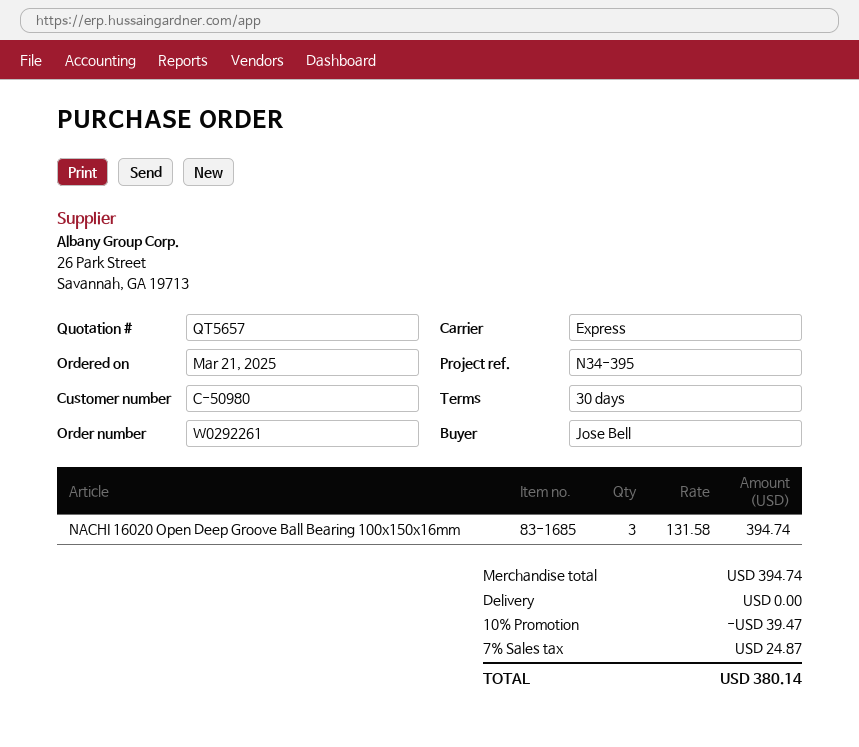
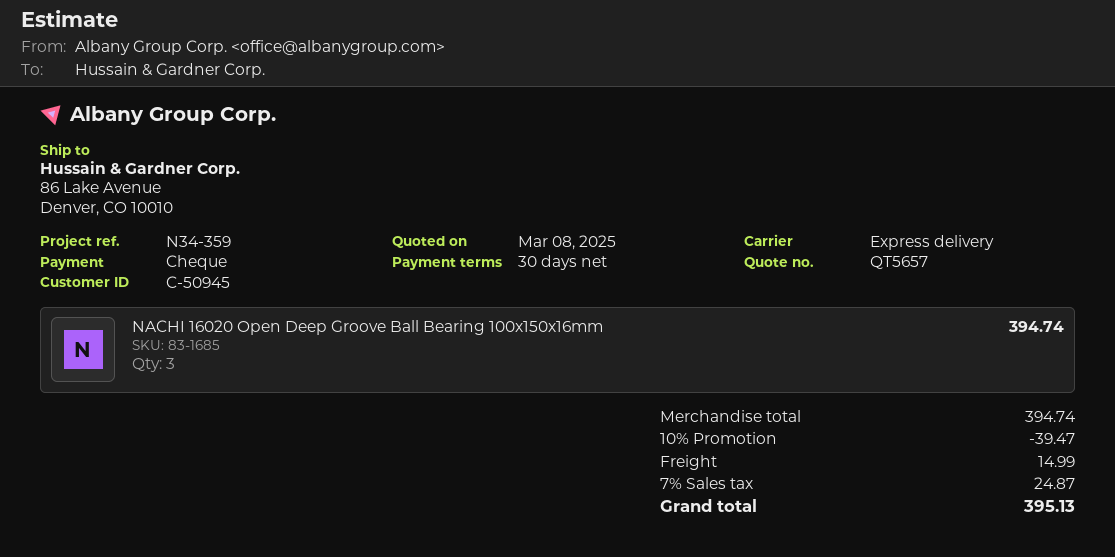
customer number: C-50980 -> C-50945
reference: N34-395 -> N34-359
shipping: 0.00 -> 14.99
total: 380.14 -> 395.13

